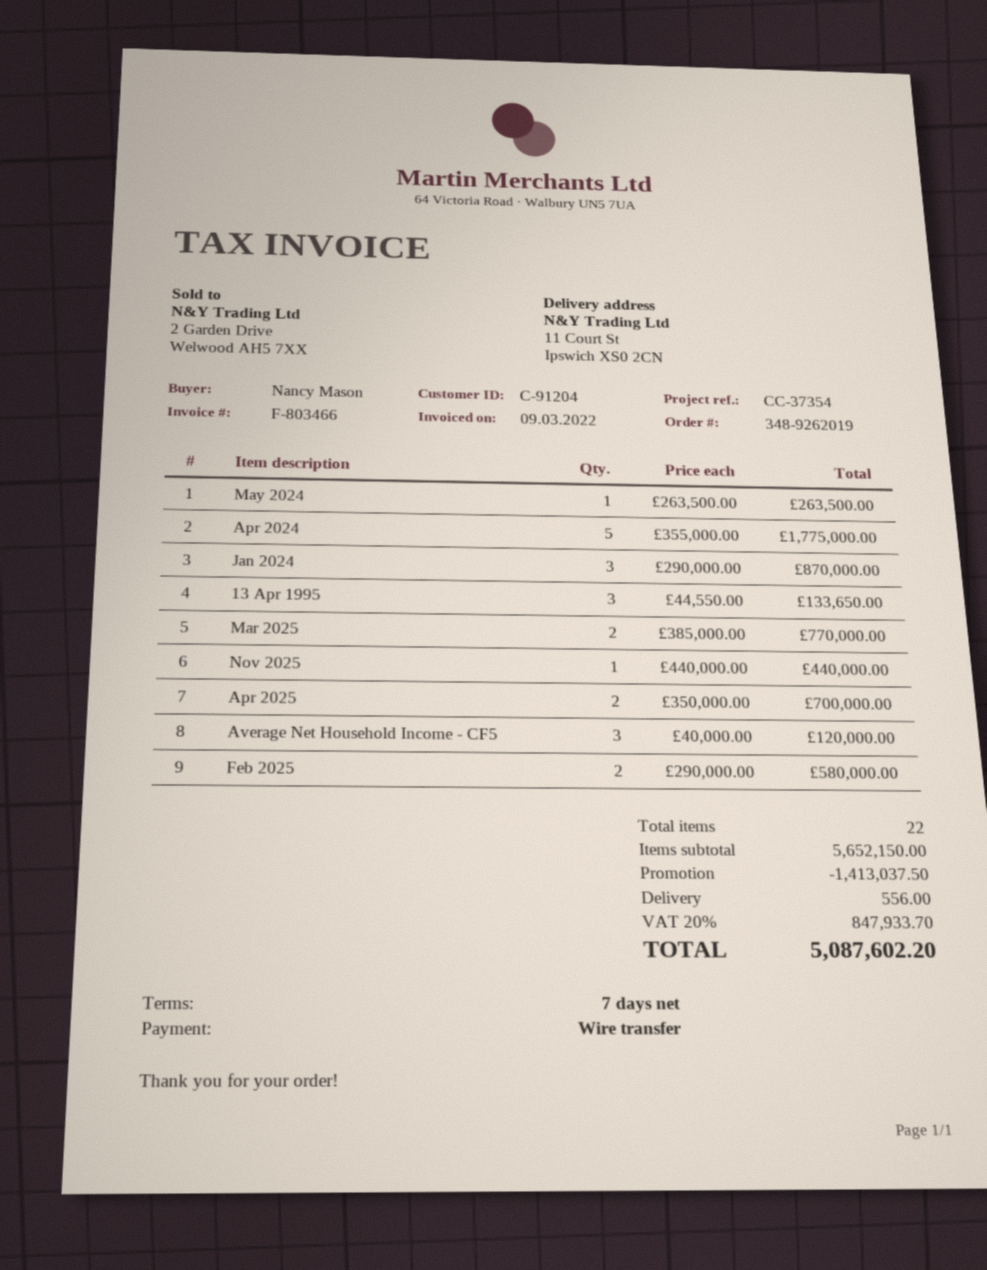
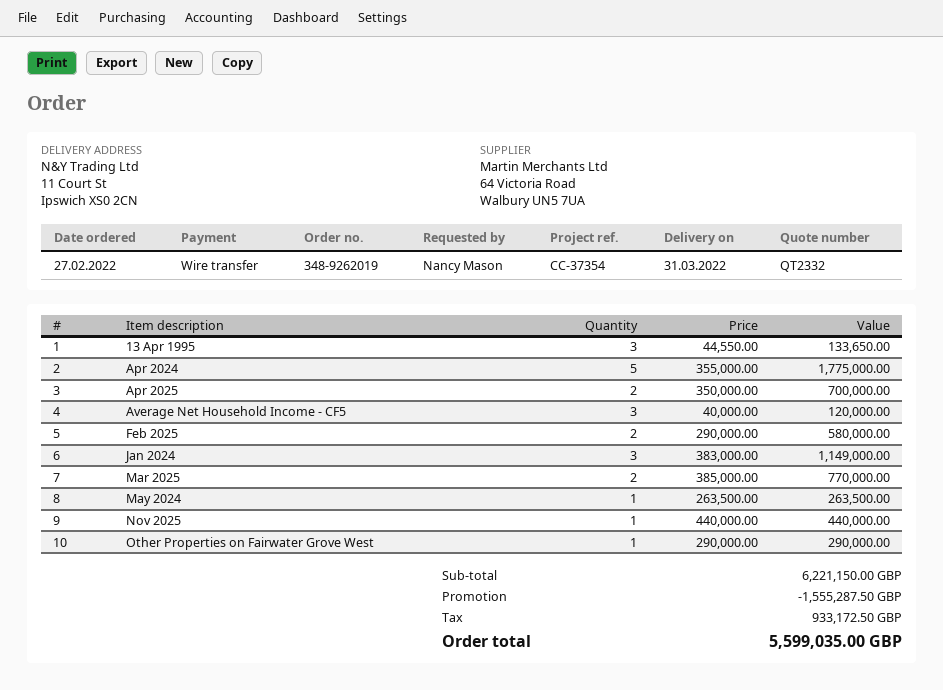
Jan 2024: 3 x 290000.00 = 870000.00 -> 3 x 383000.00 = 1149000.00
Other Properties on Fairwater Grove West: none -> 1 x 290000.00 = 290000.00
subtotal: 5652150.00 -> 6221150.00
discount: 1413037.50 -> 1555287.50
shipping: 556.00 -> none
tax: 847933.70 -> 933172.50
total: 5087602.20 -> 5599035.00

